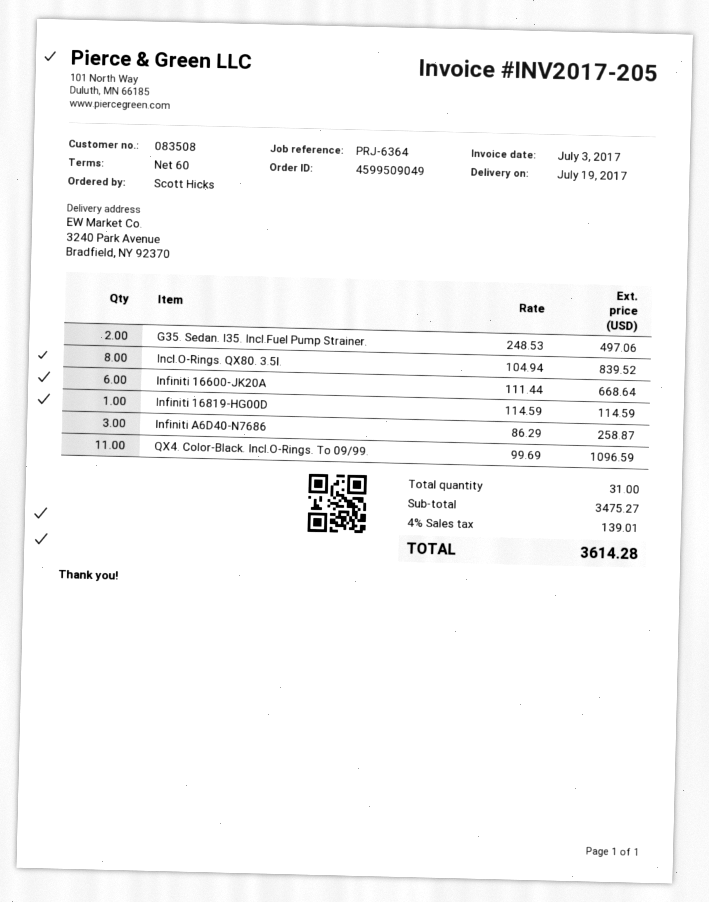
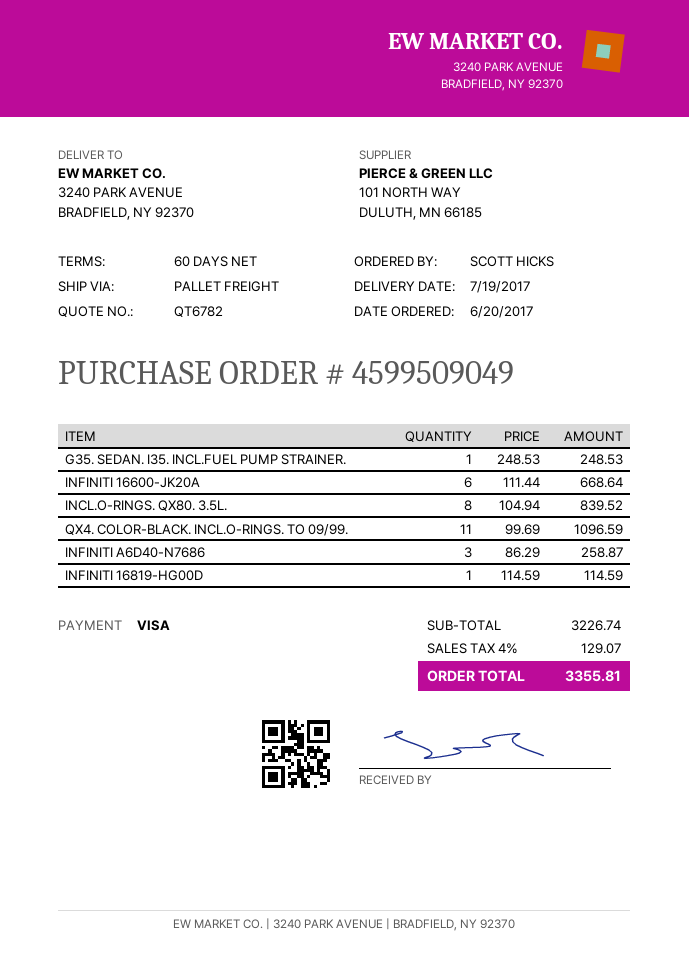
G35. Sedan. I35. Incl.Fuel Pump Strainer.: 2 x 248.53 = 497.06 -> 1 x 248.53 = 248.53
subtotal: 3475.27 -> 3226.74
tax: 4% = 139.01 -> 4% = 129.07
total: 3614.28 -> 3355.81

